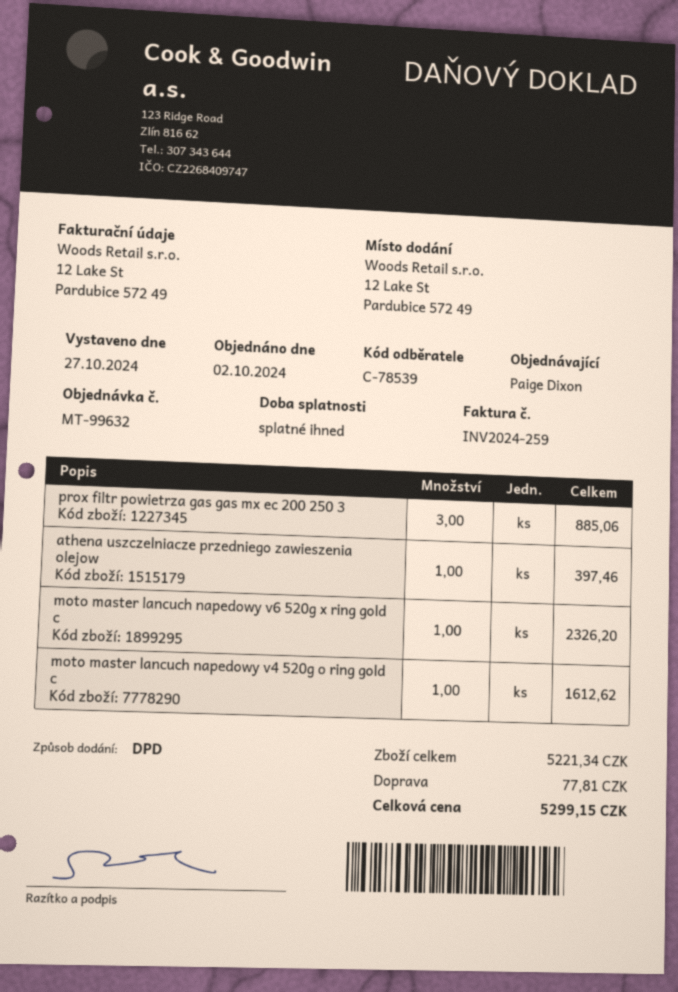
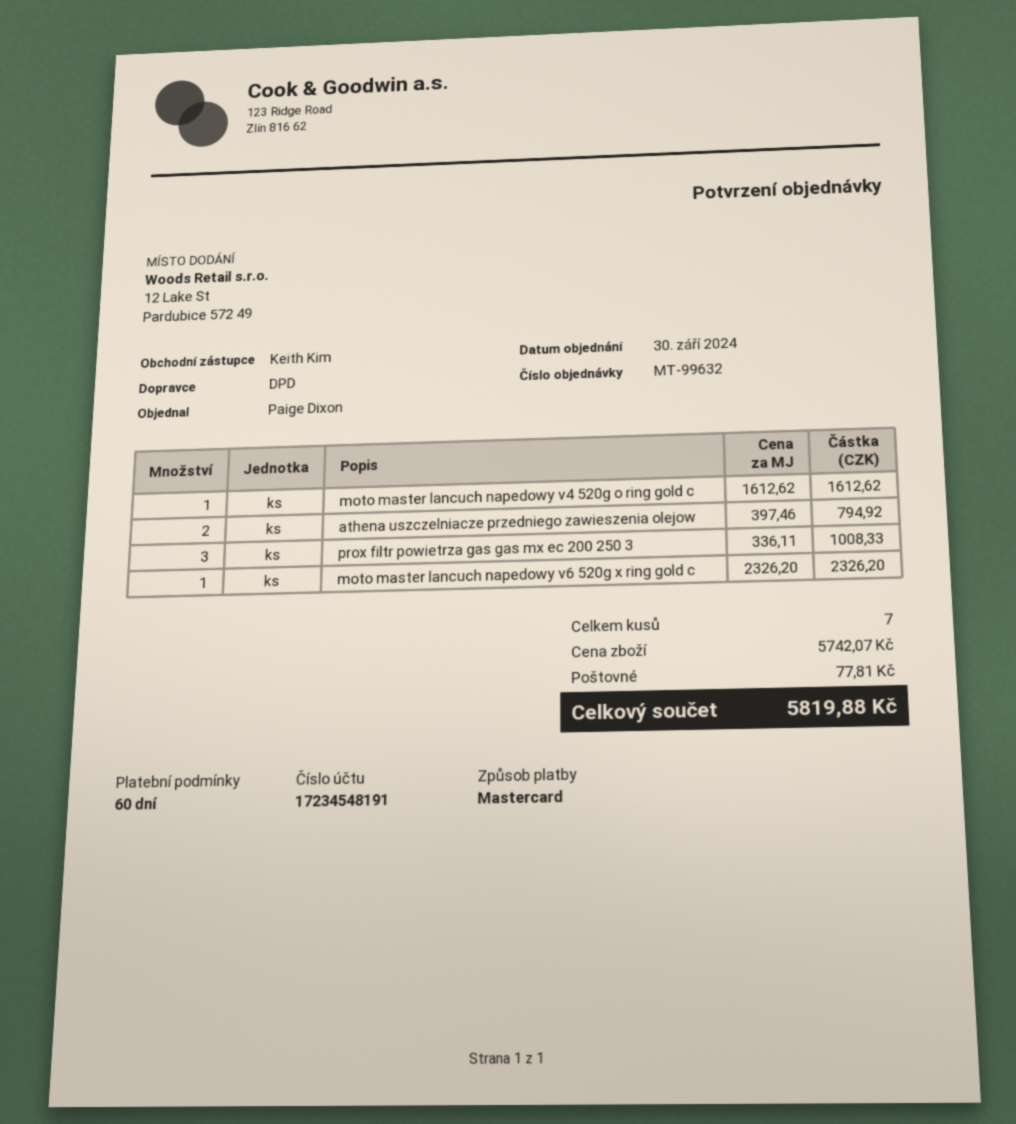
order date: 2024-10-02 -> 2024-09-30
payment terms: on receipt -> 60 days
prox filtr powietrza gas gas mx ec 200 250 3: 3 for 885.06 -> 3 for 1008.33
athena uszczelniacze przedniego zawieszenia olejow: 1 for 397.46 -> 2 for 794.92
subtotal: 5221.34 -> 5742.07
total: 5299.15 -> 5819.88

